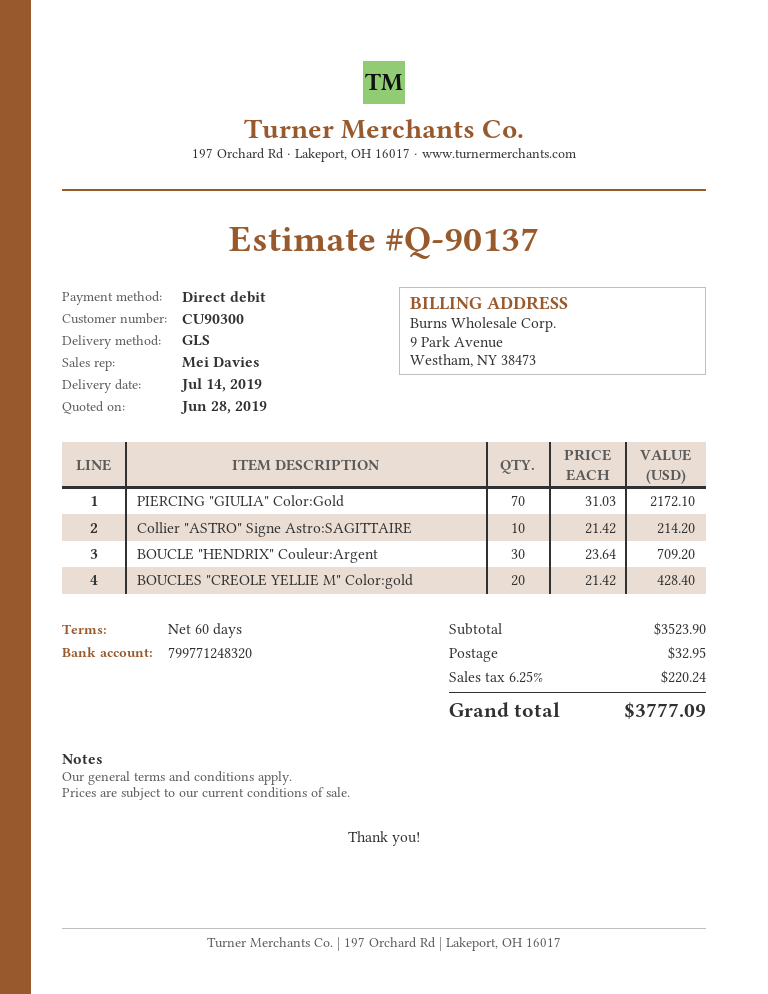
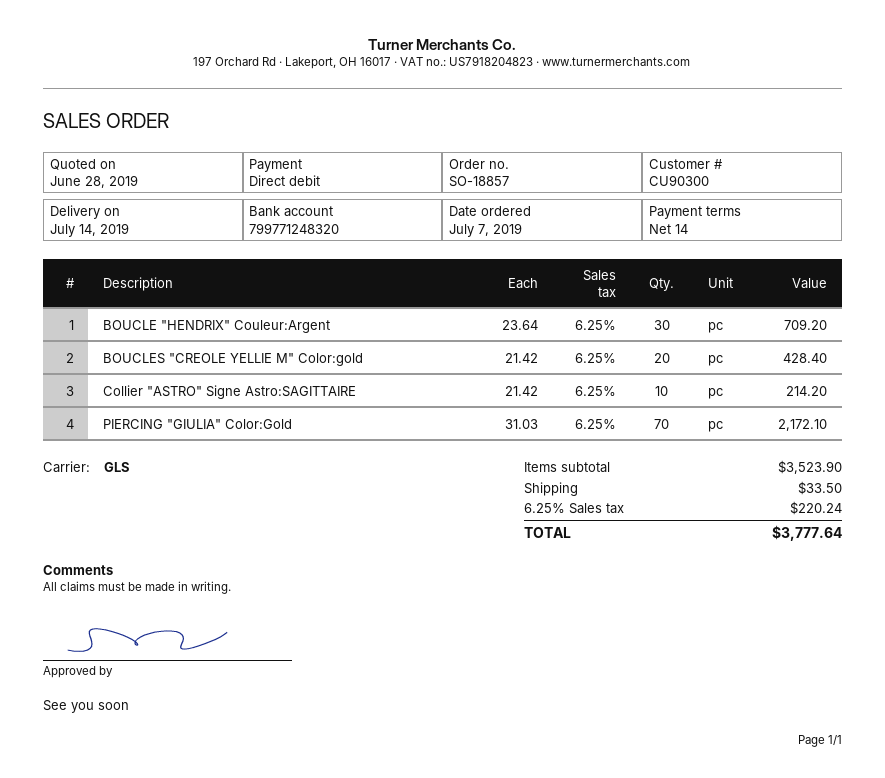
payment terms: 60 days -> 14 days
shipping: 32.95 -> 33.50
total: 3777.09 -> 3777.64

